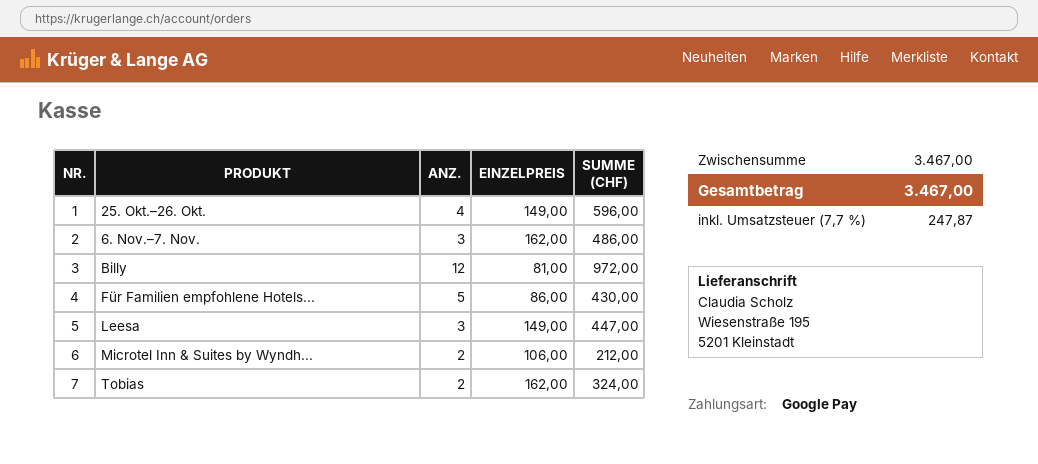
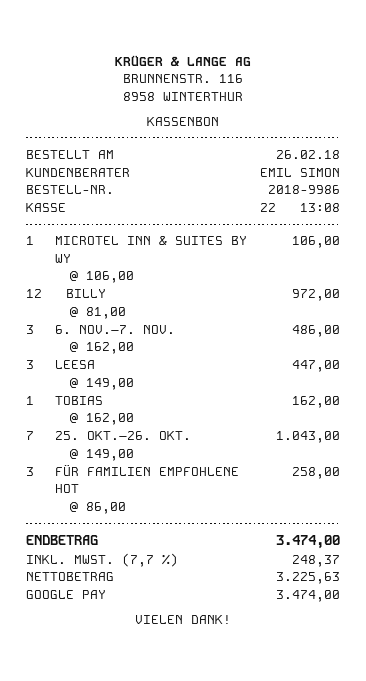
25. Okt.–26. Okt.: 4 x 149.00 = 596.00 -> 7 x 149.00 = 1043.00
Für Familien empfohlene Hotels...: 5 x 86.00 = 430.00 -> 3 x 86.00 = 258.00
Microtel Inn & Suites by Wyndh...: 2 x 106.00 = 212.00 -> 1 x 106.00 = 106.00
Tobias: 2 x 162.00 = 324.00 -> 1 x 162.00 = 162.00
tax: 7.7% = 247.87 -> 7.7% = 248.37
total: 3467.00 -> 3474.00

